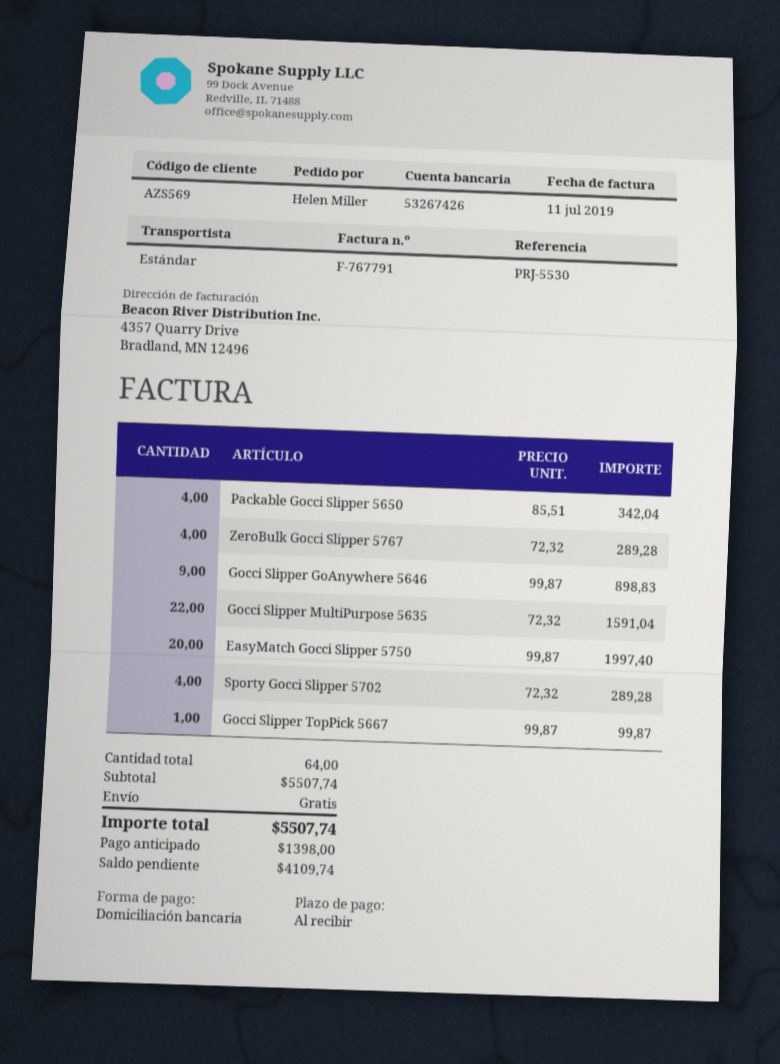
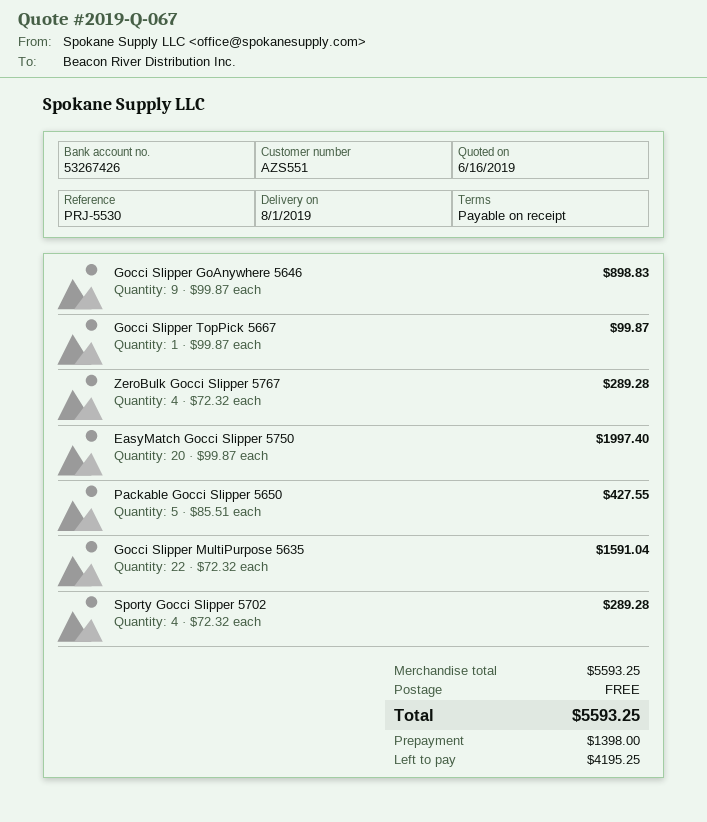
customer number: AZS569 -> AZS551
Packable Gocci Slipper 5650: 4 x 85.51 = 342.04 -> 5 x 85.51 = 427.55
subtotal: 5507.74 -> 5593.25
total: 5507.74 -> 5593.25
balance: 4109.74 -> 4195.25

